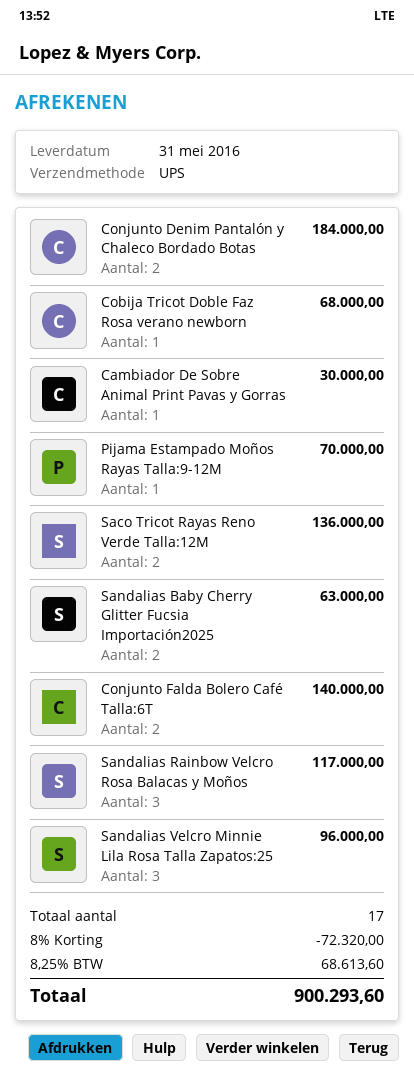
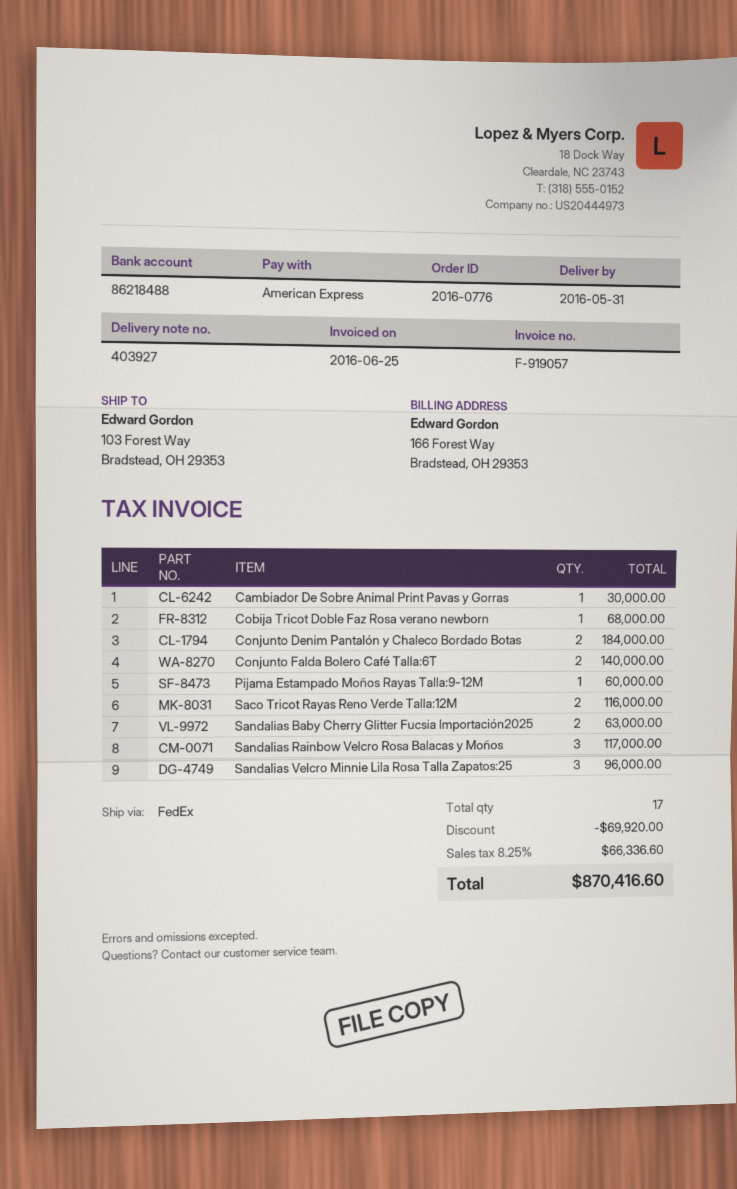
shipping method: UPS -> FedEx
Pijama Estampado Moños Rayas Talla:9-12M: 1 for 70000.00 -> 1 for 60000.00
Saco Tricot Rayas Reno Verde Talla:12M: 2 for 136000.00 -> 2 for 116000.00
discount: 72320.00 -> 69920.00
tax: 8.25% = 68613.60 -> 8.25% = 66336.60
total: 900293.60 -> 870416.60

